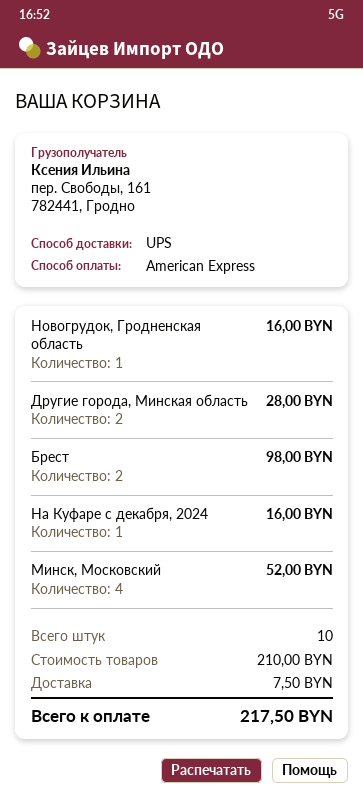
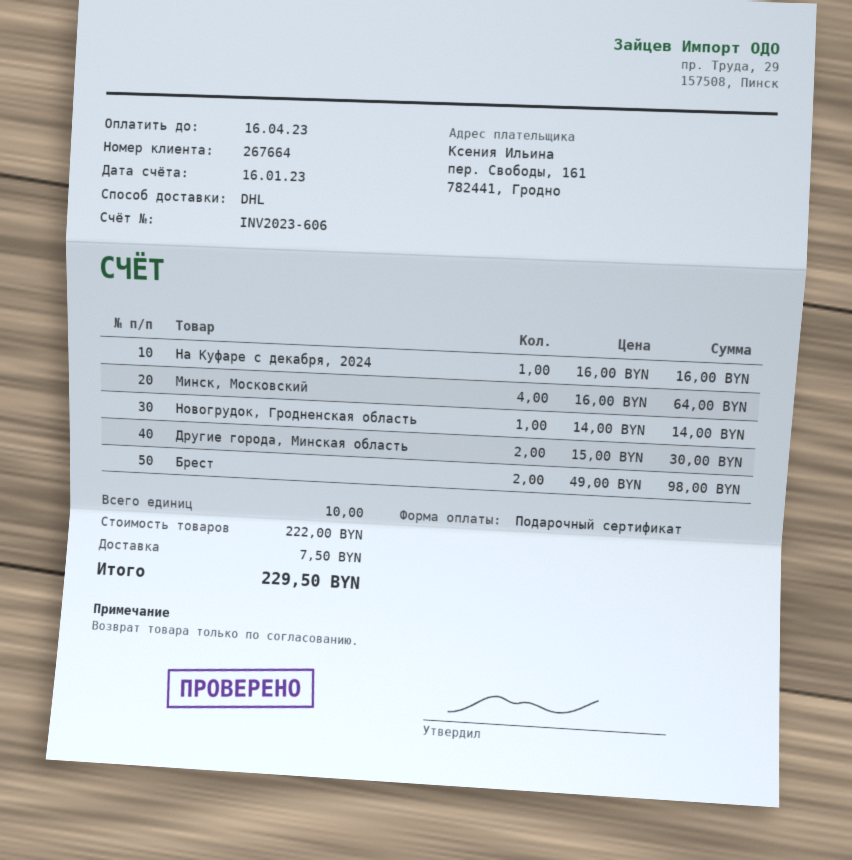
payment method: American Express -> gift card
shipping method: UPS -> DHL
Новогрудок, Гродненская область: 1 for 16.00 -> 1 for 14.00
Другие города, Минская область: 2 for 28.00 -> 2 for 30.00
Минск, Московский: 4 for 52.00 -> 4 for 64.00
subtotal: 210.00 -> 222.00
total: 217.50 -> 229.50

